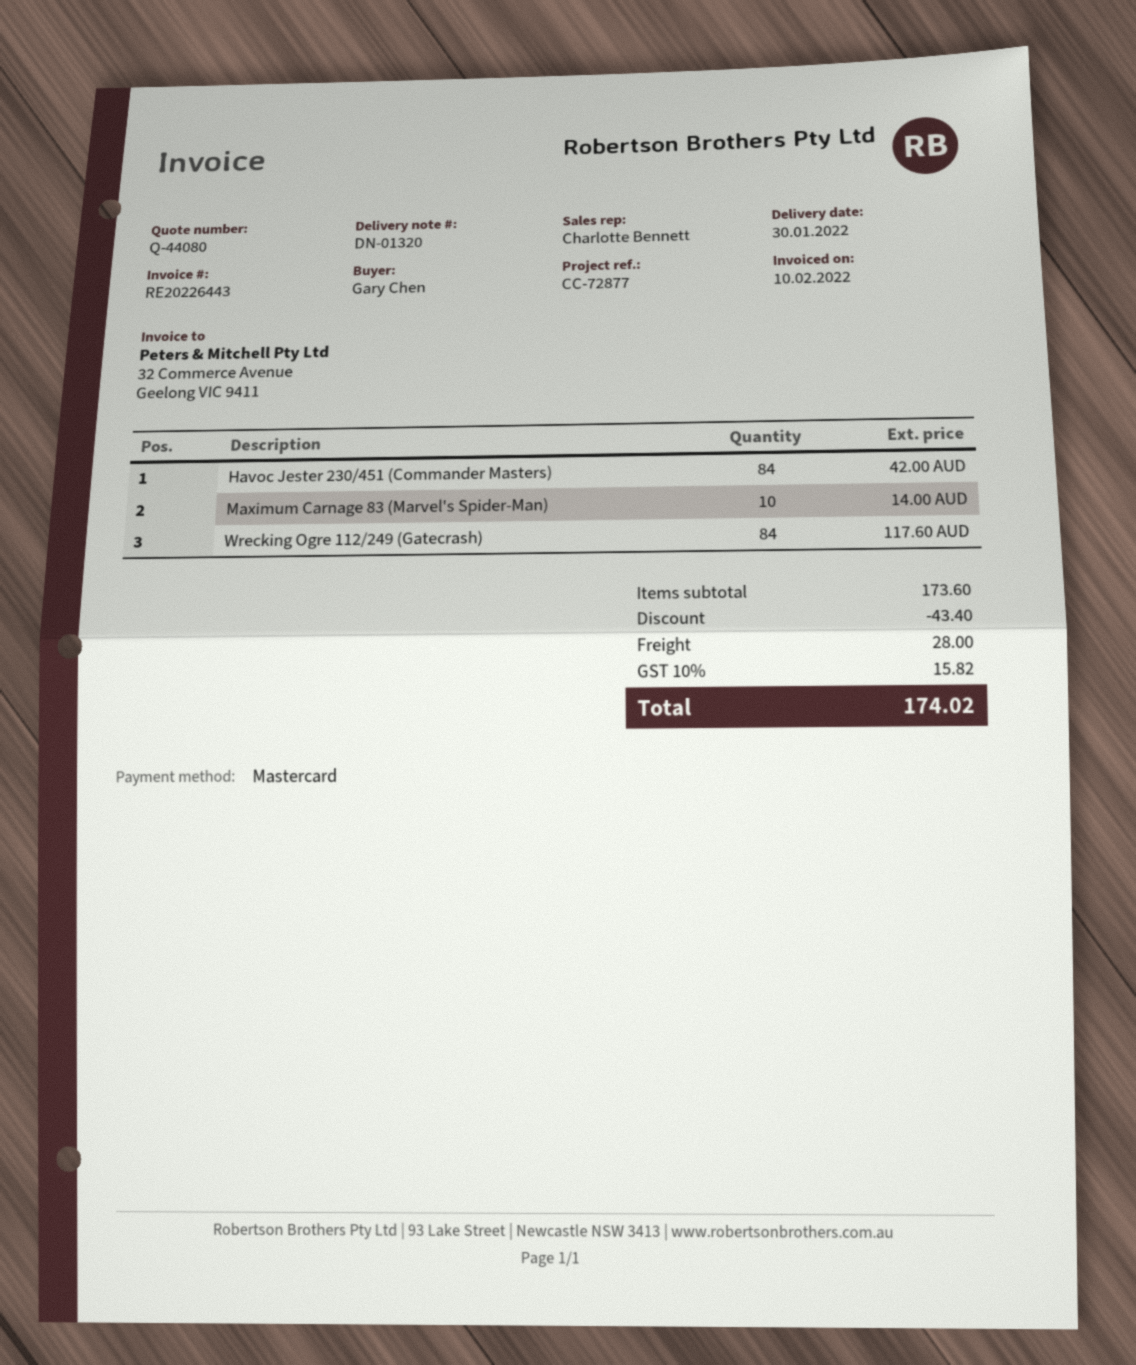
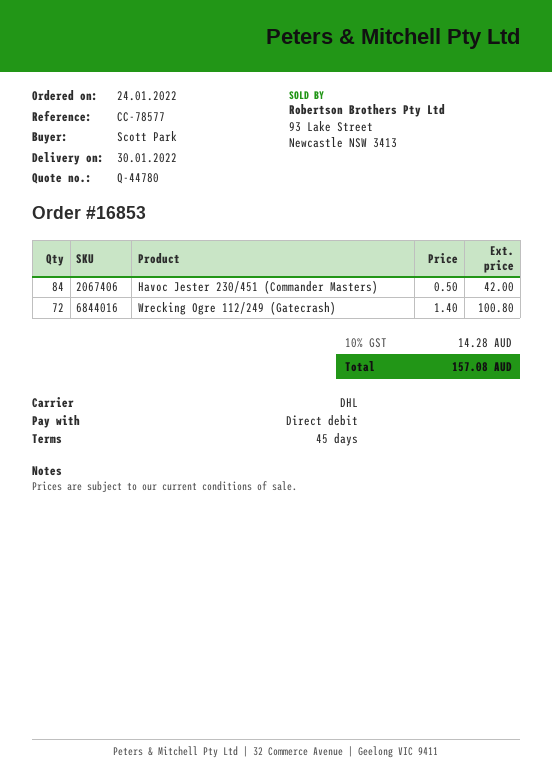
quote number: Q-44080 -> Q-44780
reference: CC-72877 -> CC-78577
ordered by: Gary Chen -> Scott Park
payment method: Mastercard -> direct debit
Maximum Carnage 83 (Marvel's Spider-Man): 10 for 14.00 -> none
Wrecking Ogre 112/249 (Gatecrash): 84 for 117.60 -> 72 for 100.80
discount: 43.40 -> none
shipping: 28.00 -> none
tax: 10% = 15.82 -> 10% = 14.28
total: 174.02 -> 157.08

